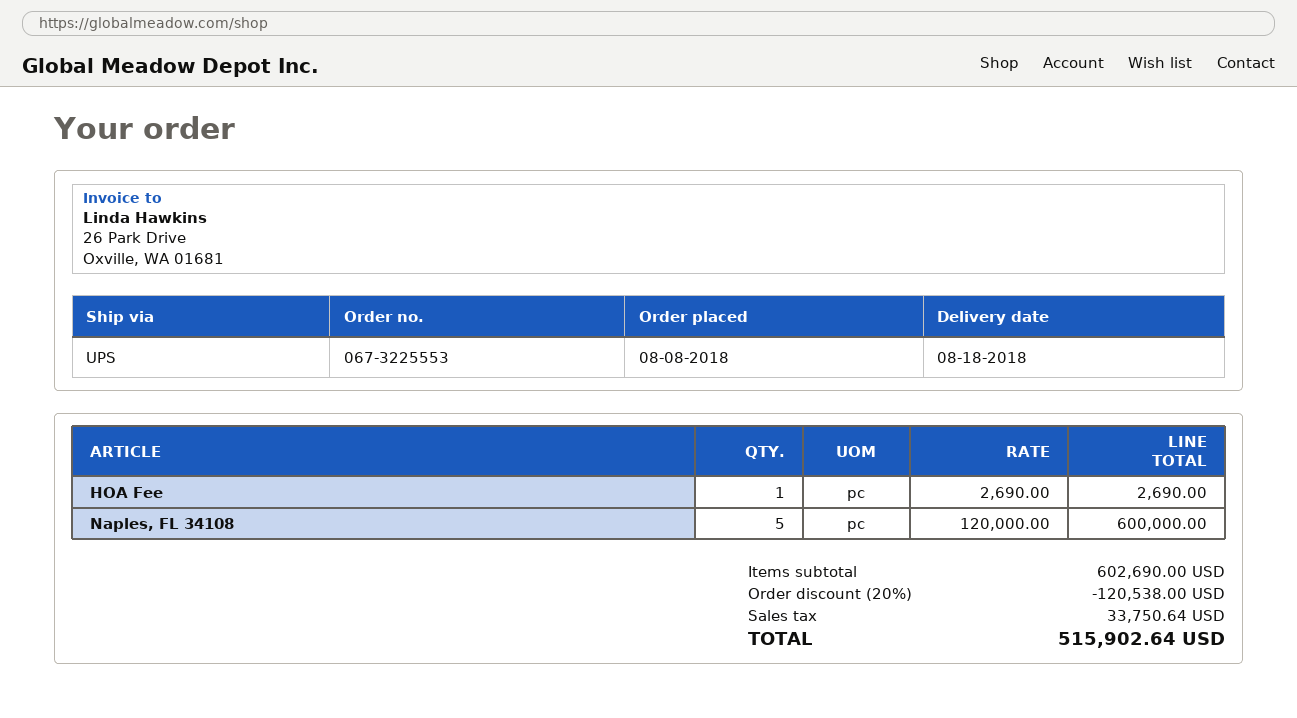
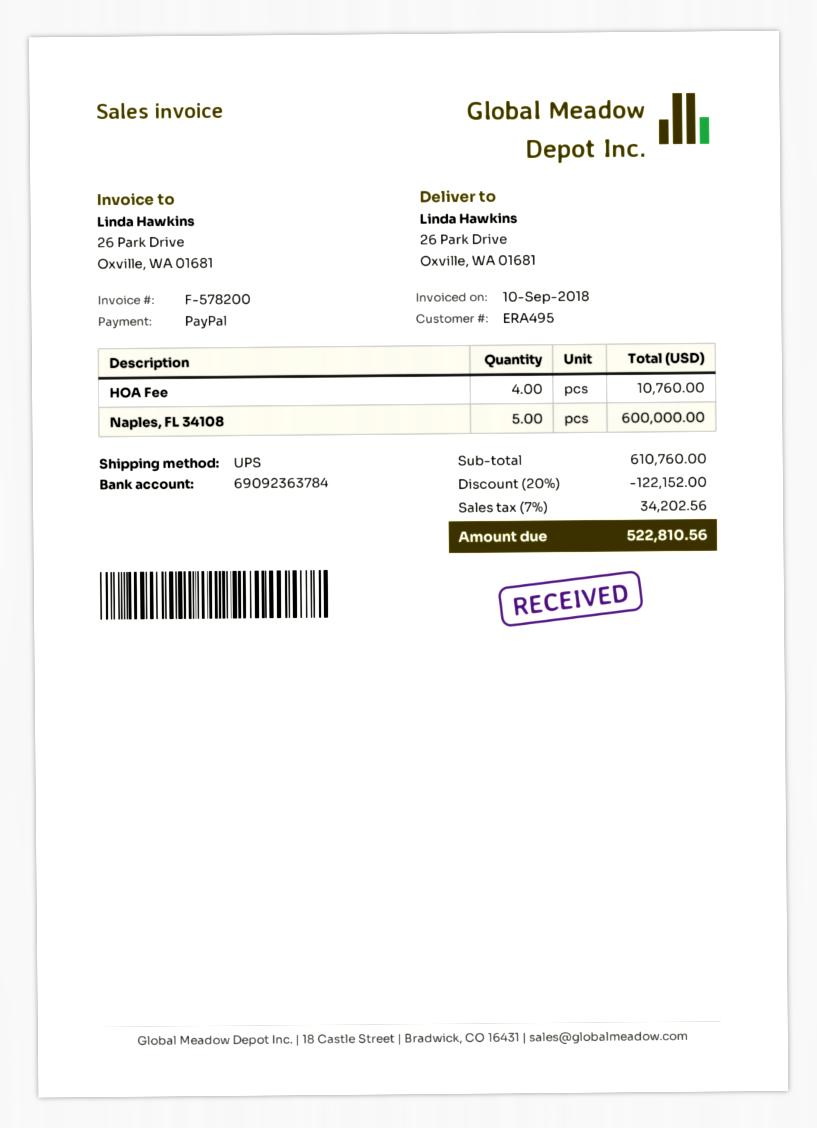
HOA Fee: 1 for 2690.00 -> 4 for 10760.00
subtotal: 602690.00 -> 610760.00
discount: 20% = 120538.00 -> 20% = 122152.00
tax: 33750.64 -> 34202.56
total: 515902.64 -> 522810.56

